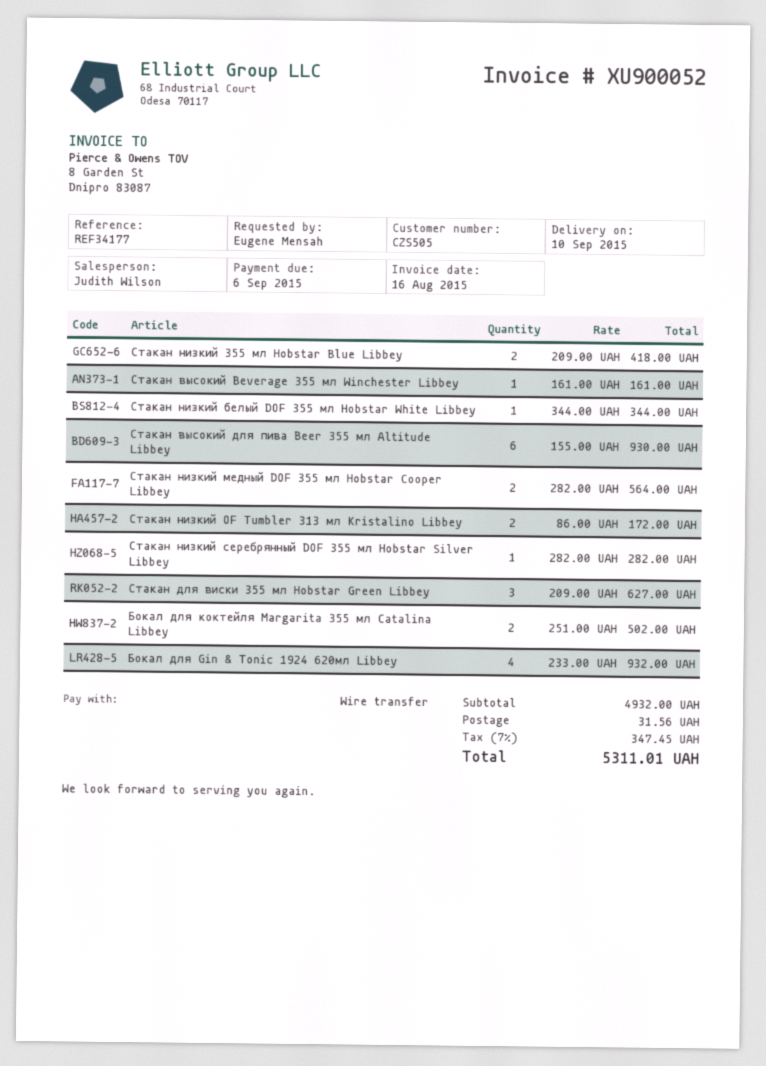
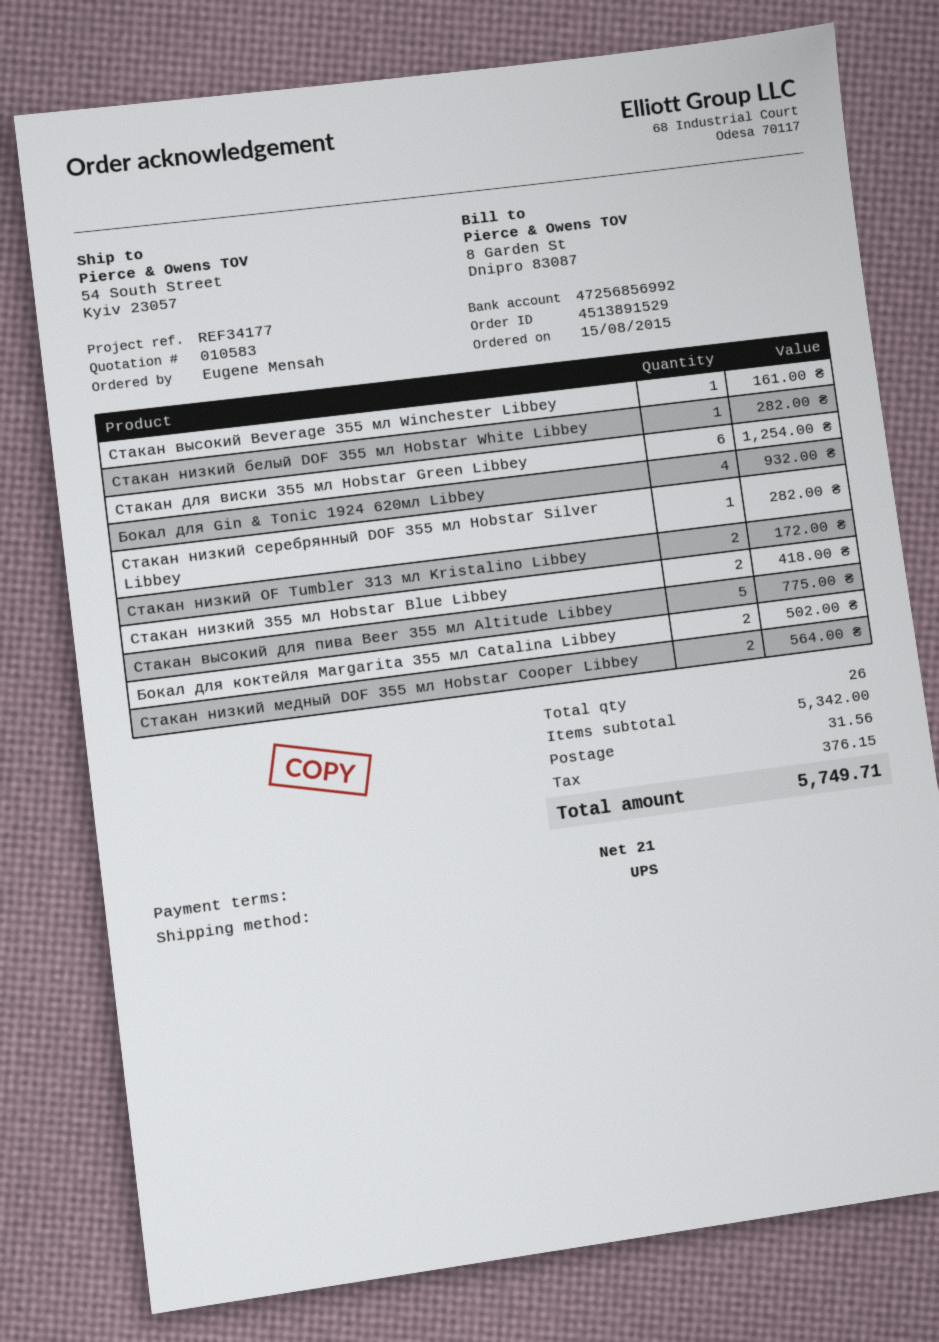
Стакан низкий белый DOF 355 мл Hobstar White Libbey: 1 for 344.00 -> 1 for 282.00
Стакан высокий для пива Beer 355 мл Altitude Libbey: 6 for 930.00 -> 5 for 775.00
Стакан для виски 355 мл Hobstar Green Libbey: 3 for 627.00 -> 6 for 1254.00
subtotal: 4932.00 -> 5342.00
tax: 347.45 -> 376.15
total: 5311.01 -> 5749.71

